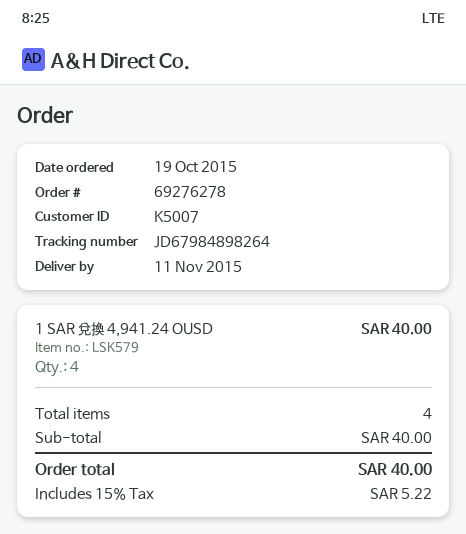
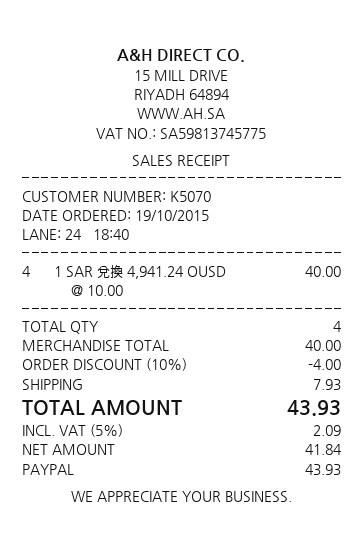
customer number: K5007 -> K5070
discount: none -> 10% = 4.00
shipping: none -> 7.93
tax: 15% = 5.22 -> 5% = 2.09
total: 40.00 -> 43.93

